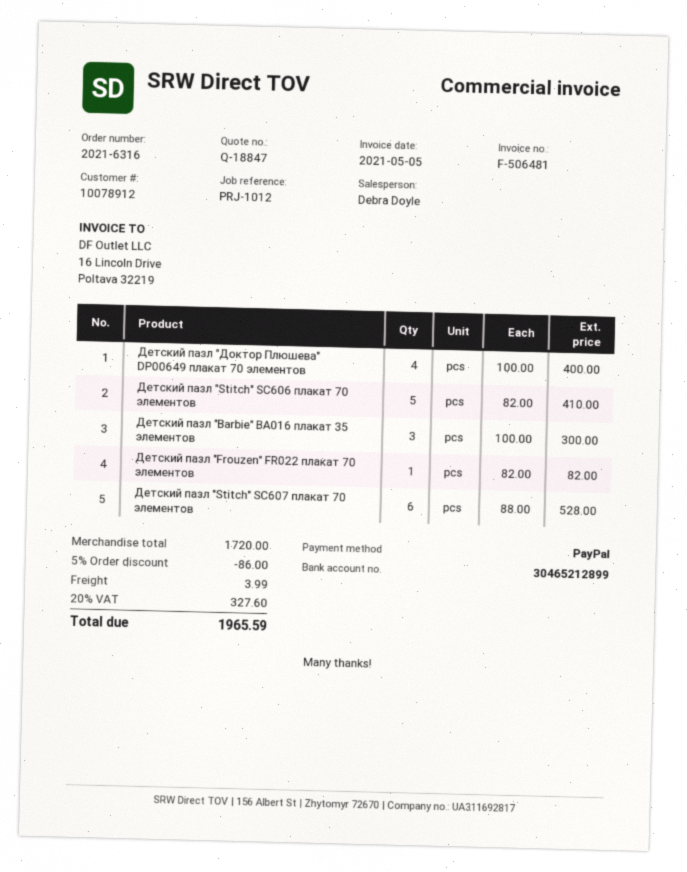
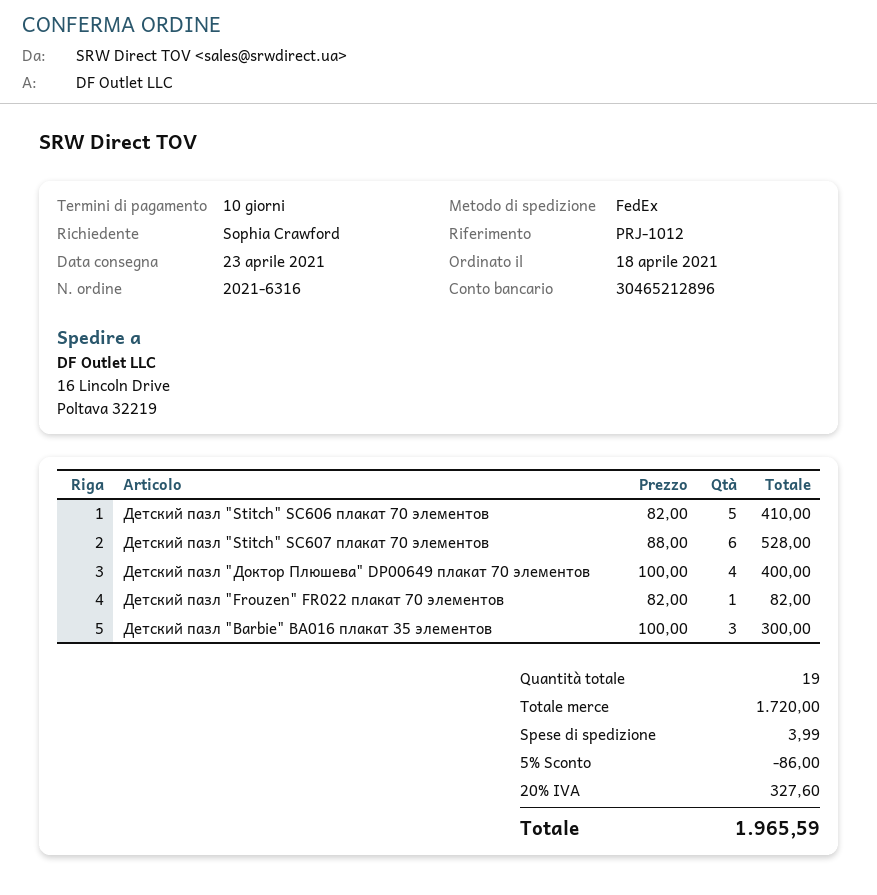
bank account: 30465212899 -> 30465212896

